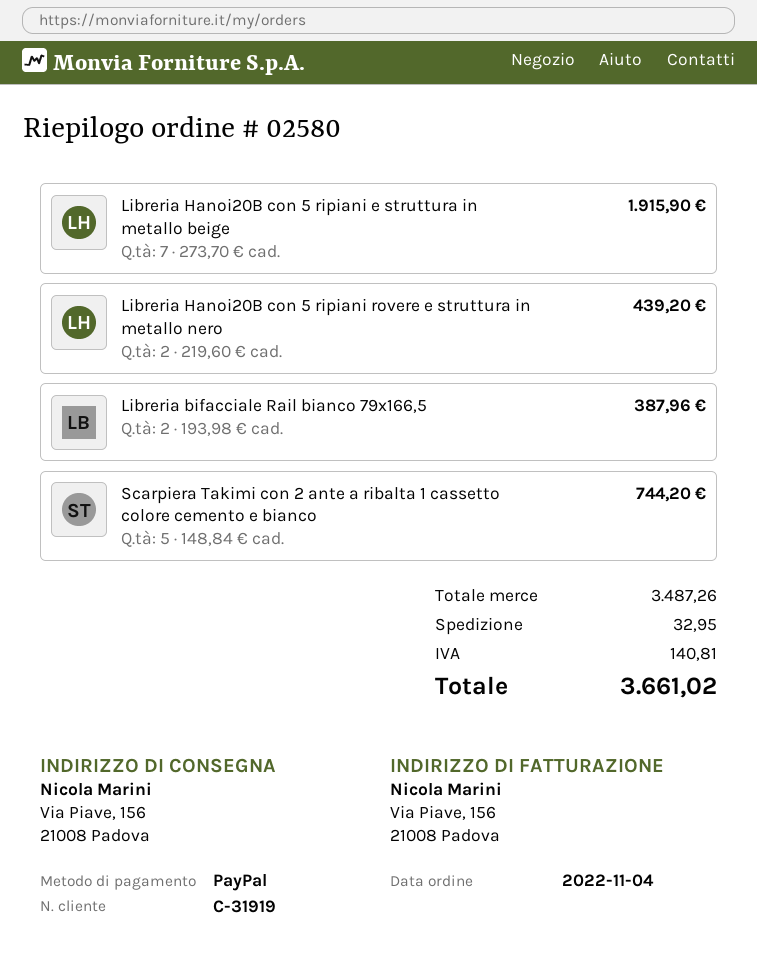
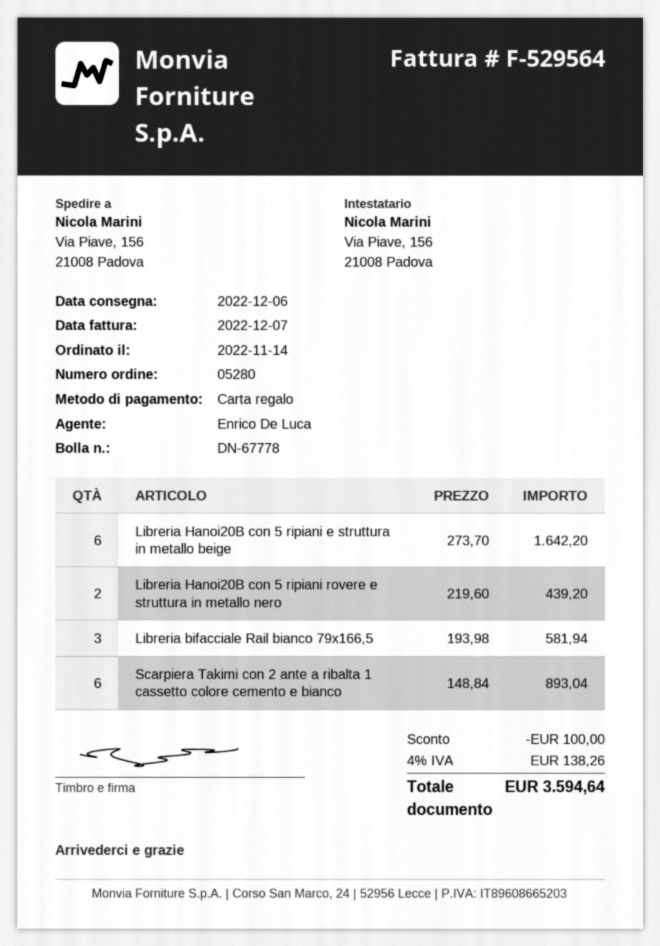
order number: 02580 -> 05280
order date: 2022-11-04 -> 2022-11-14
payment method: PayPal -> gift card
Libreria Hanoi20B con 5 ripiani e struttura in metallo beige: 7 x 273.70 = 1915.90 -> 6 x 273.70 = 1642.20
Libreria bifacciale Rail bianco 79x166,5: 2 x 193.98 = 387.96 -> 3 x 193.98 = 581.94
Scarpiera Takimi con 2 ante a ribalta 1 cassetto colore cemento e bianco: 5 x 148.84 = 744.20 -> 6 x 148.84 = 893.04
discount: none -> 100.00
shipping: 32.95 -> none
tax: 140.81 -> 138.26
total: 3661.02 -> 3594.64

